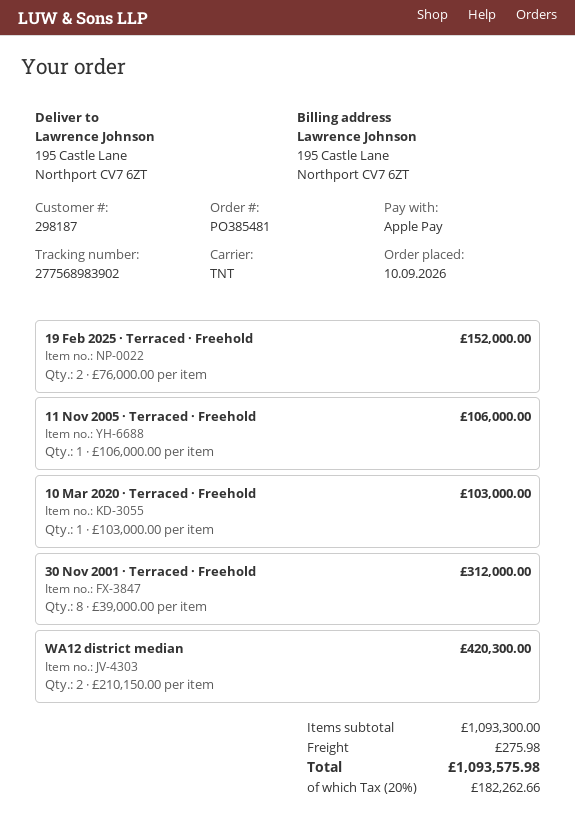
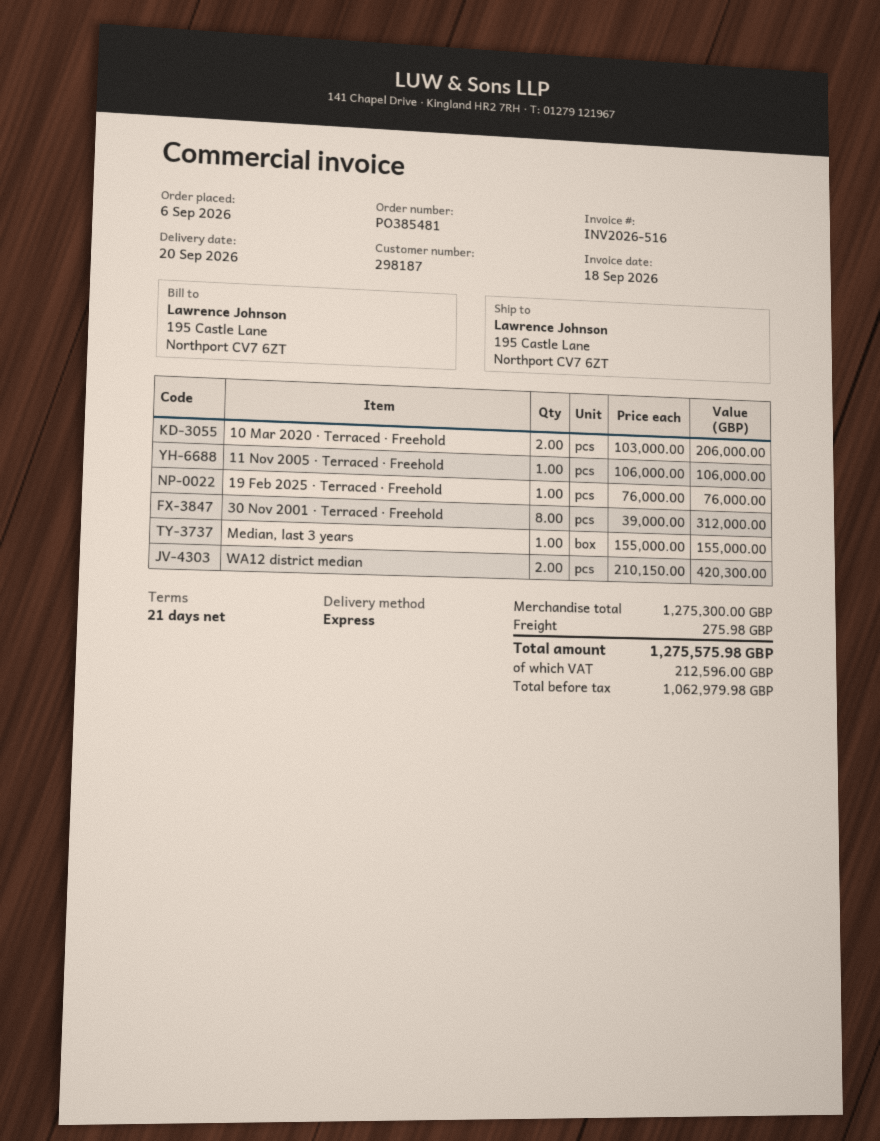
order date: 2026-09-10 -> 2026-09-06
shipping method: TNT -> express
19 Feb 2025 · Terraced · Freehold: 2 x 76000.00 = 152000.00 -> 1 x 76000.00 = 76000.00
10 Mar 2020 · Terraced · Freehold: 1 x 103000.00 = 103000.00 -> 2 x 103000.00 = 206000.00
Median, last 3 years: none -> 1 x 155000.00 = 155000.00
subtotal: 1093300.00 -> 1275300.00
tax: 182262.66 -> 212596.00
total: 1093575.98 -> 1275575.98

